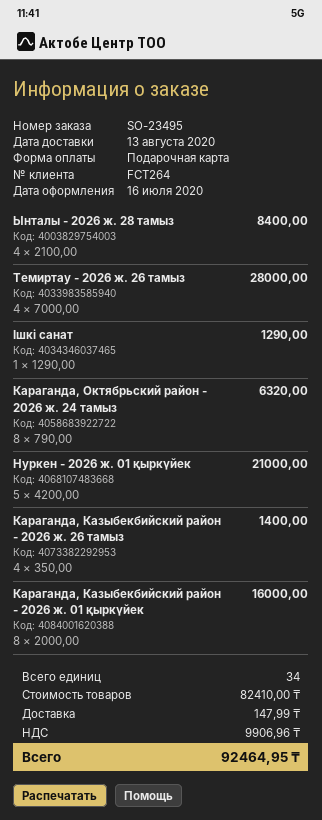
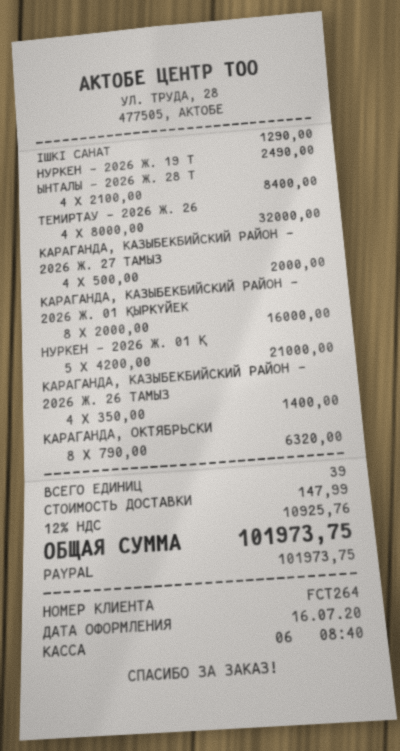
payment method: gift card -> PayPal
Темиртау - 2026 ж. 26 тамыз: 4 x 7000.00 = 28000.00 -> 4 x 8000.00 = 32000.00
НУРКЕН - 2026 Ж. 19 Т: none -> 1 x 2490.00 = 2490.00
КАРАГАНДА, КАЗЫБЕКБИЙСКИЙ РАЙОН - 2026 Ж. 27 ТАМЫЗ: none -> 4 x 500.00 = 2000.00
total quantity: 34 -> 39
tax: 9906.96 -> 10925.76
total: 92464.95 -> 101973.75

